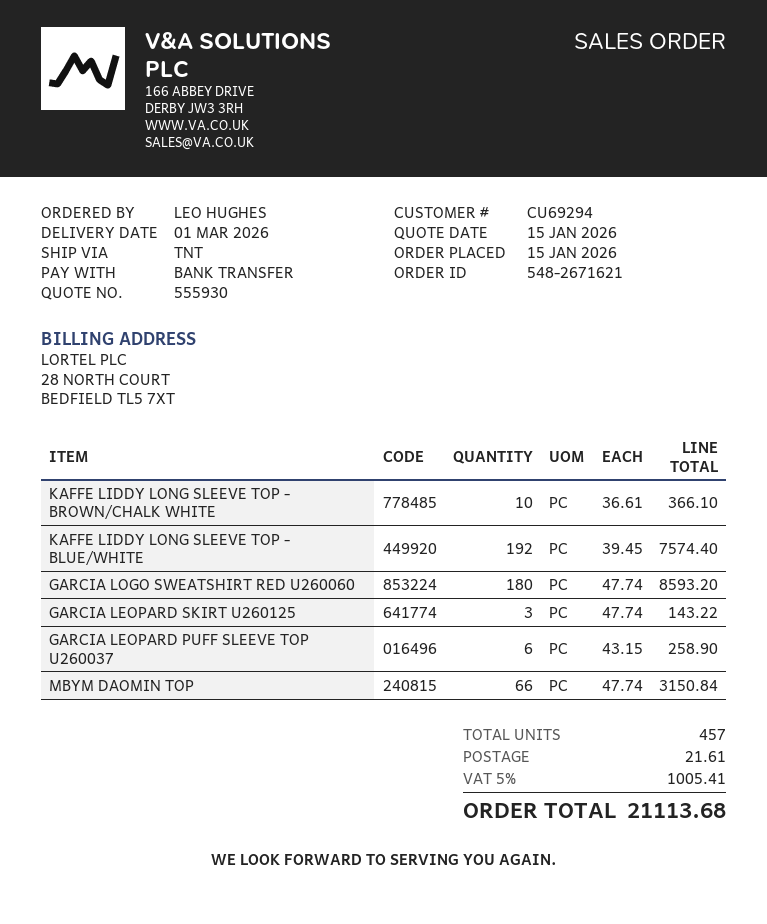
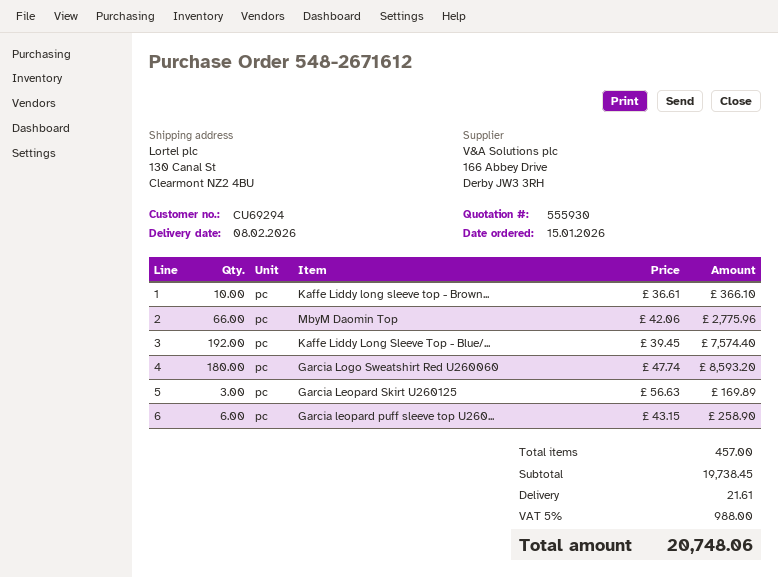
order number: 548-2671621 -> 548-2671612
delivery date: 2026-03-01 -> 2026-02-08
GARCIA LEOPARD SKIRT U260125: 3 x 47.74 = 143.22 -> 3 x 56.63 = 169.89
MBYM DAOMIN TOP: 66 x 47.74 = 3150.84 -> 66 x 42.06 = 2775.96
tax: 5% = 1005.41 -> 5% = 988.00
total: 21113.68 -> 20748.06

